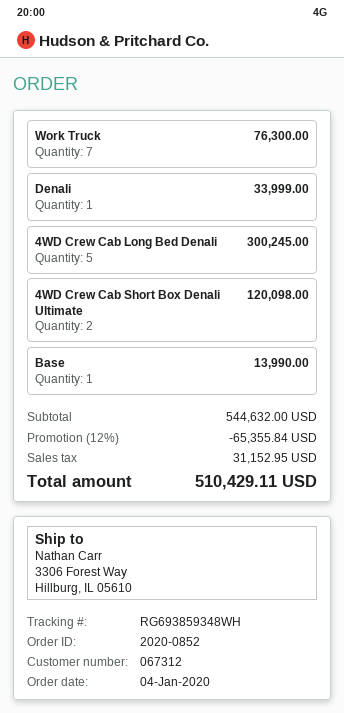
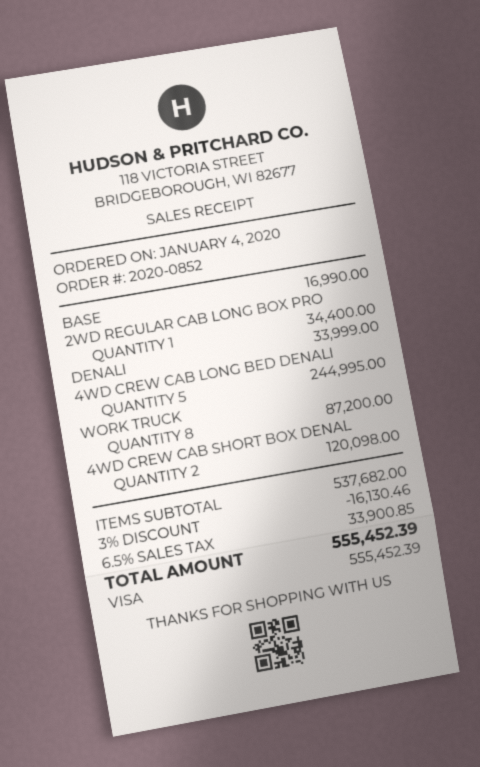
Work Truck: 7 for 76300.00 -> 8 for 87200.00
4WD Crew Cab Long Bed Denali: 5 for 300245.00 -> 5 for 244995.00
Base: 1 for 13990.00 -> 1 for 16990.00
2WD REGULAR CAB LONG BOX PRO: none -> 1 for 34400.00
subtotal: 544632.00 -> 537682.00
discount: 12% = 65355.84 -> 3% = 16130.46
tax: 31152.95 -> 33900.85
total: 510429.11 -> 555452.39

